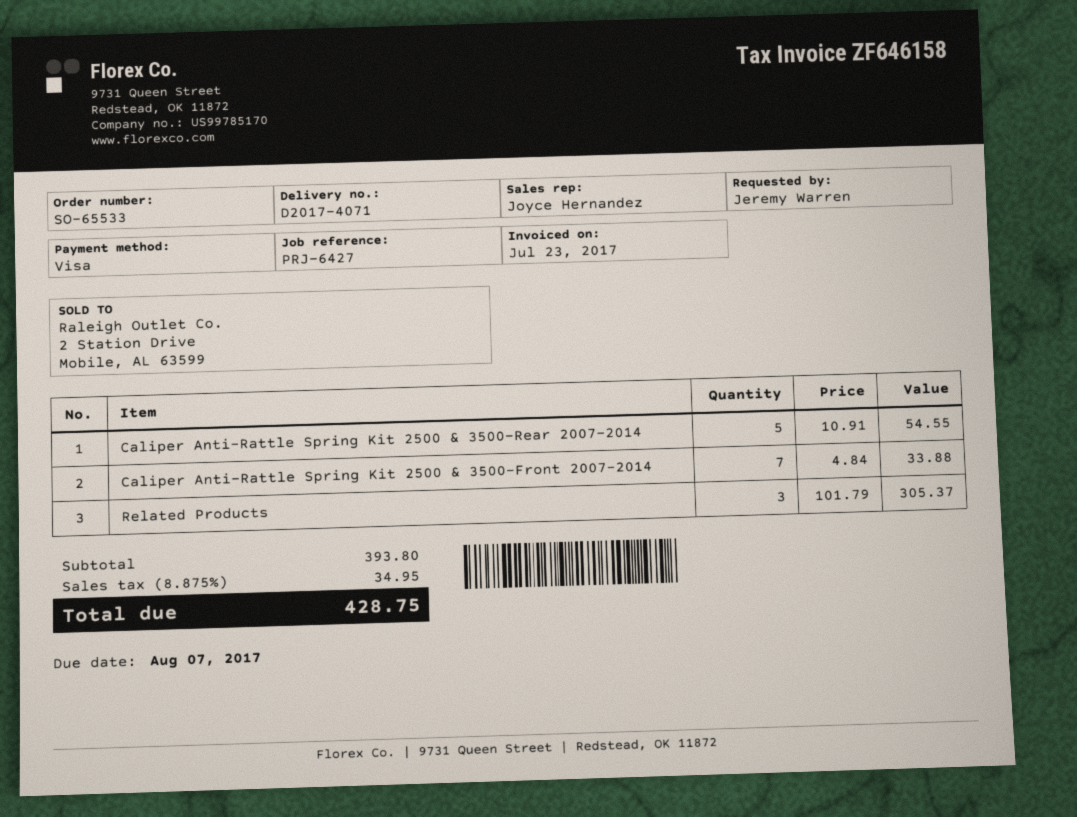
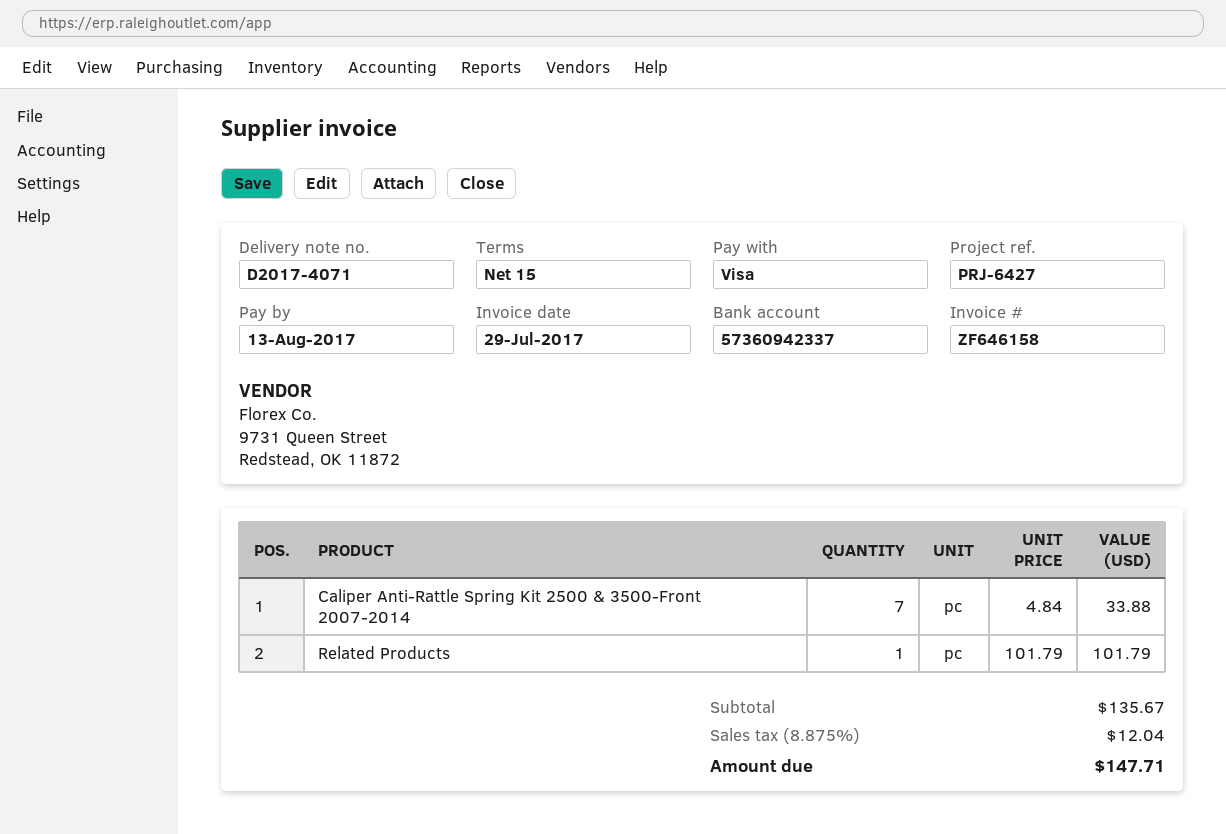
invoice date: 2017-07-23 -> 2017-07-29
due date: 2017-08-07 -> 2017-08-13
Caliper Anti-Rattle Spring Kit 2500 & 3500-Rear 2007-2014: 5 x 10.91 = 54.55 -> none
Related Products: 3 x 101.79 = 305.37 -> 1 x 101.79 = 101.79
subtotal: 393.80 -> 135.67
tax: 8.875% = 34.95 -> 8.875% = 12.04
total: 428.75 -> 147.71

